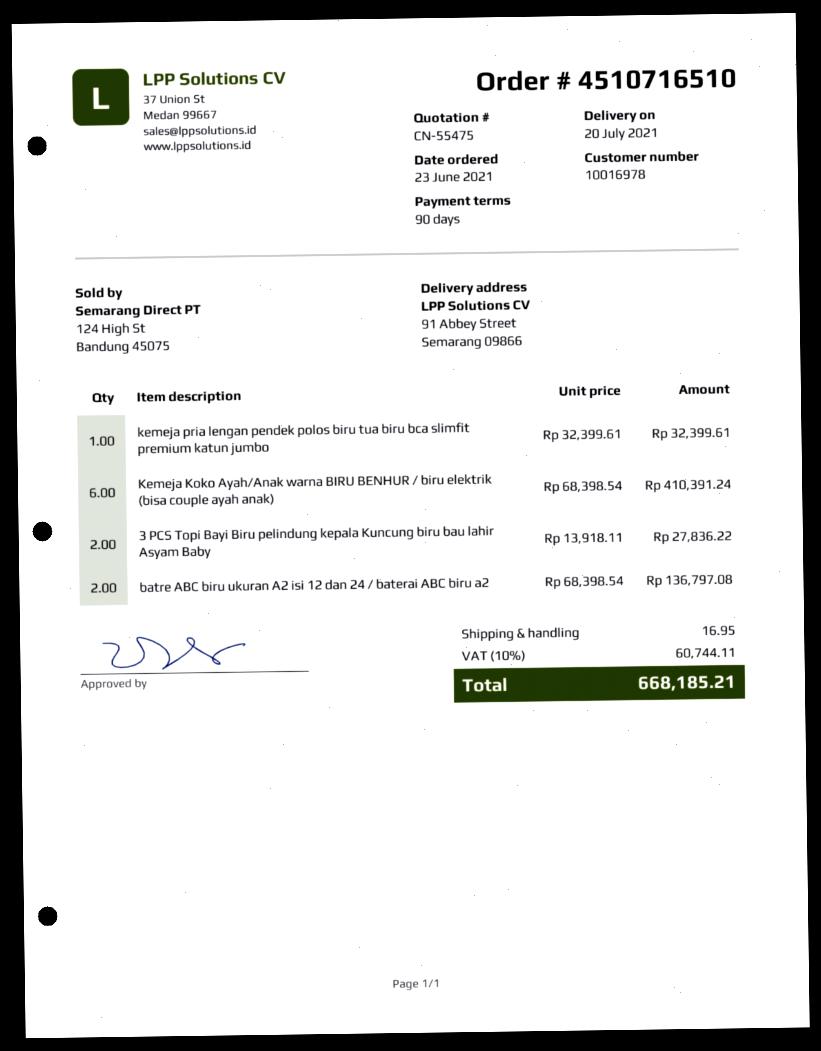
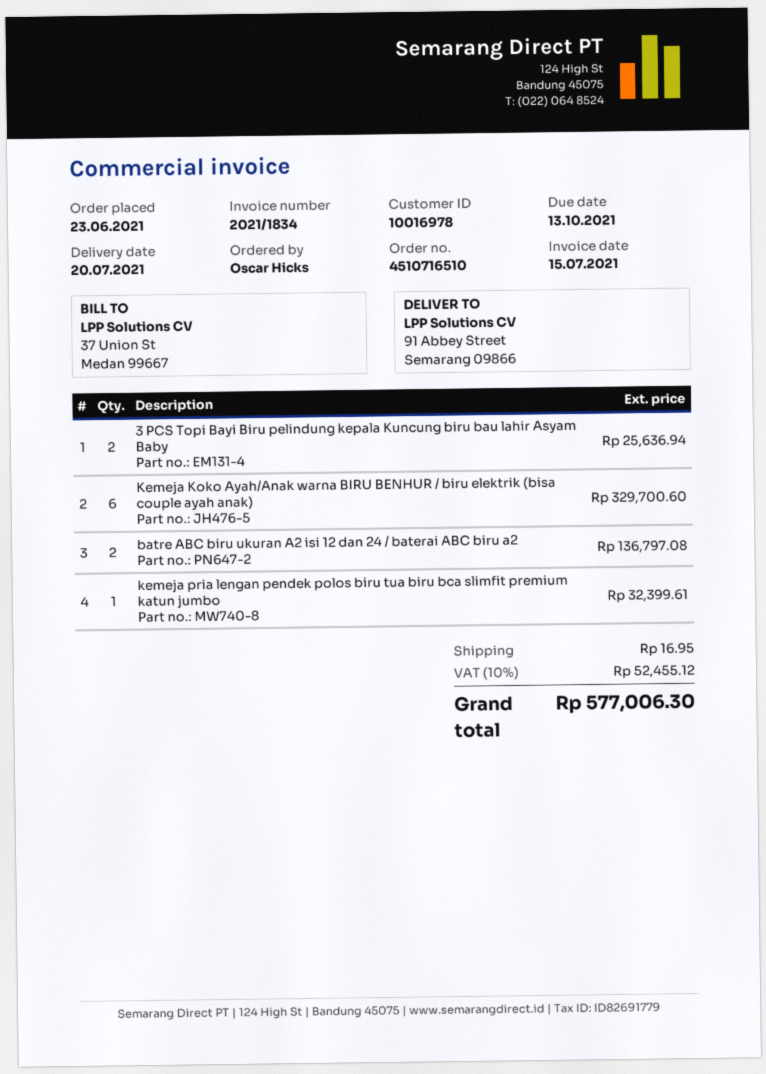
Kemeja Koko Ayah/Anak warna BIRU BENHUR / biru elektrik (bisa couple ayah anak): 6 for 410391.24 -> 6 for 329700.60
3 PCS Topi Bayi Biru pelindung kepala Kuncung biru bau lahir Asyam Baby: 2 for 27836.22 -> 2 for 25636.94
tax: 10% = 60744.11 -> 10% = 52455.12
total: 668185.21 -> 577006.30

